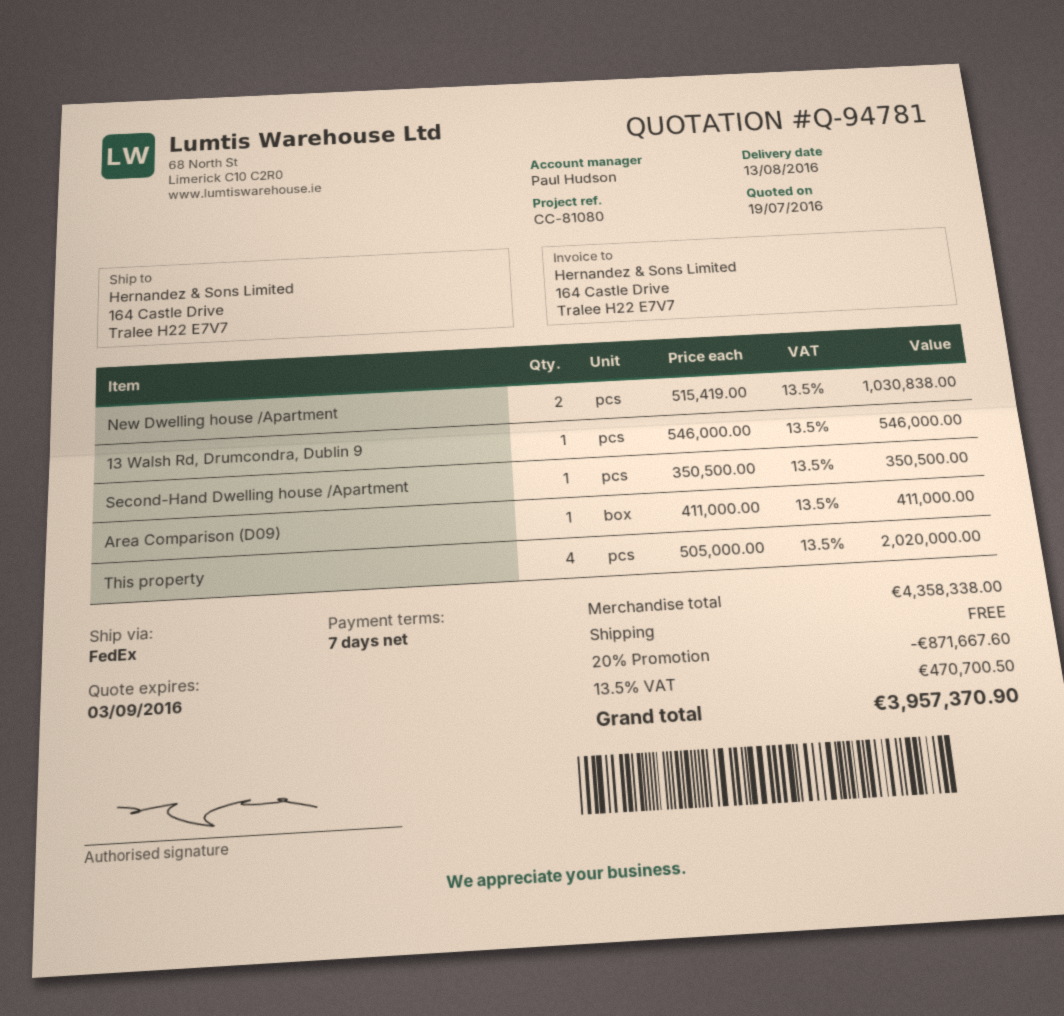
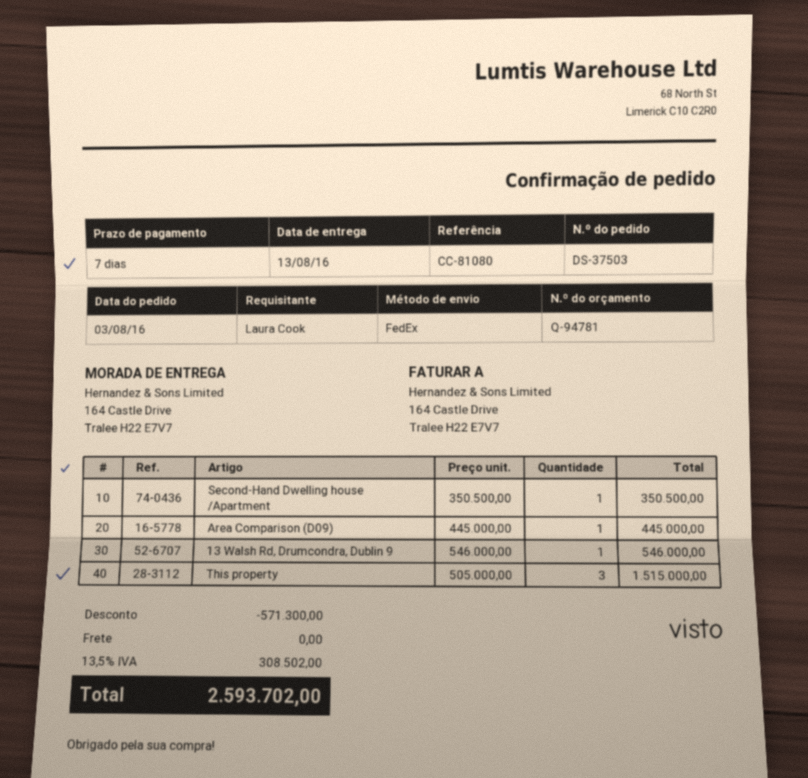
New Dwelling house /Apartment: 2 x 515419.00 = 1030838.00 -> none
Area Comparison (D09): 1 x 411000.00 = 411000.00 -> 1 x 445000.00 = 445000.00
This property: 4 x 505000.00 = 2020000.00 -> 3 x 505000.00 = 1515000.00
discount: 871667.60 -> 571300.00
tax: 13.5% = 470700.50 -> 13.5% = 308502.00
total: 3957370.90 -> 2593702.00

